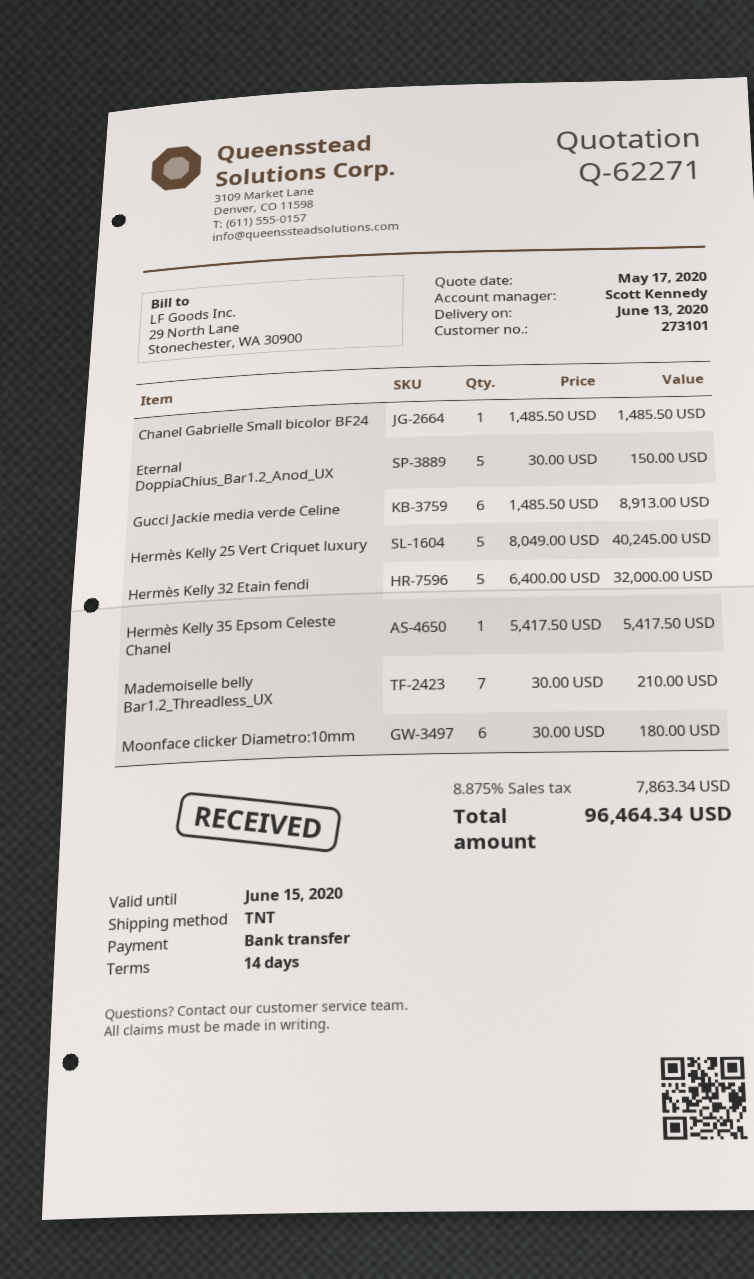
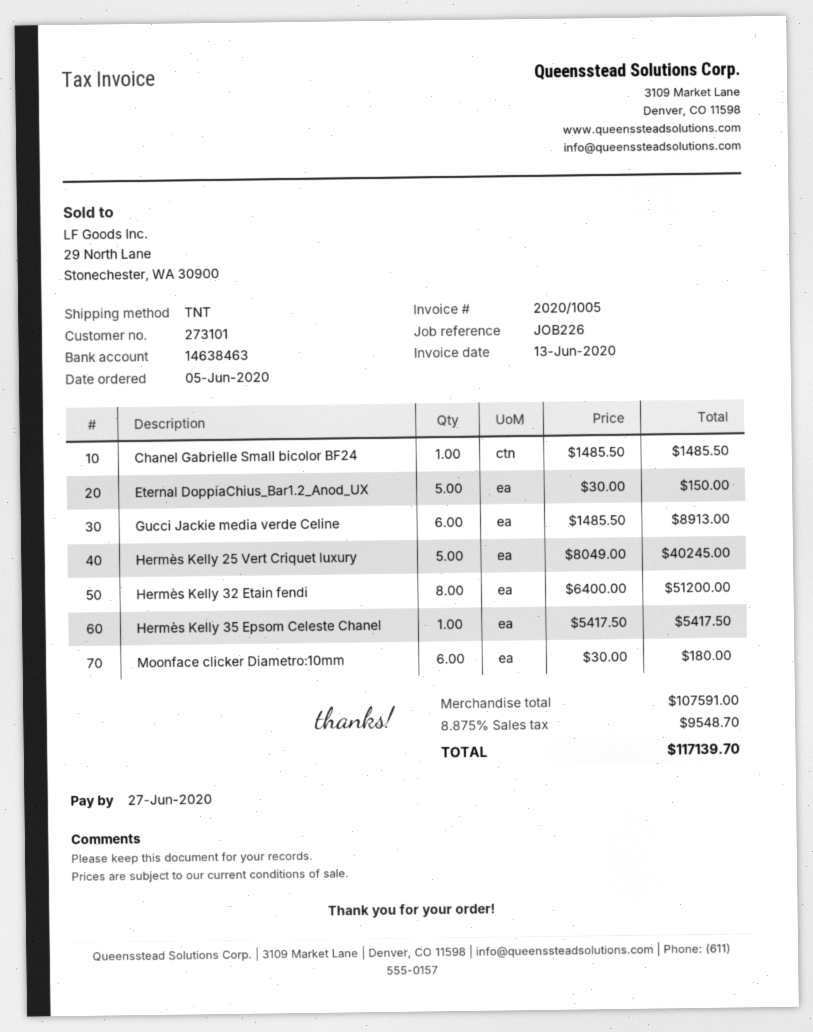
Hermès Kelly 32 Etain fendi: 5 x 6400.00 = 32000.00 -> 8 x 6400.00 = 51200.00
Mademoiselle belly Bar1.2_Threadless_UX: 7 x 30.00 = 210.00 -> none
tax: 8.875% = 7863.34 -> 8.875% = 9548.70
total: 96464.34 -> 117139.70

